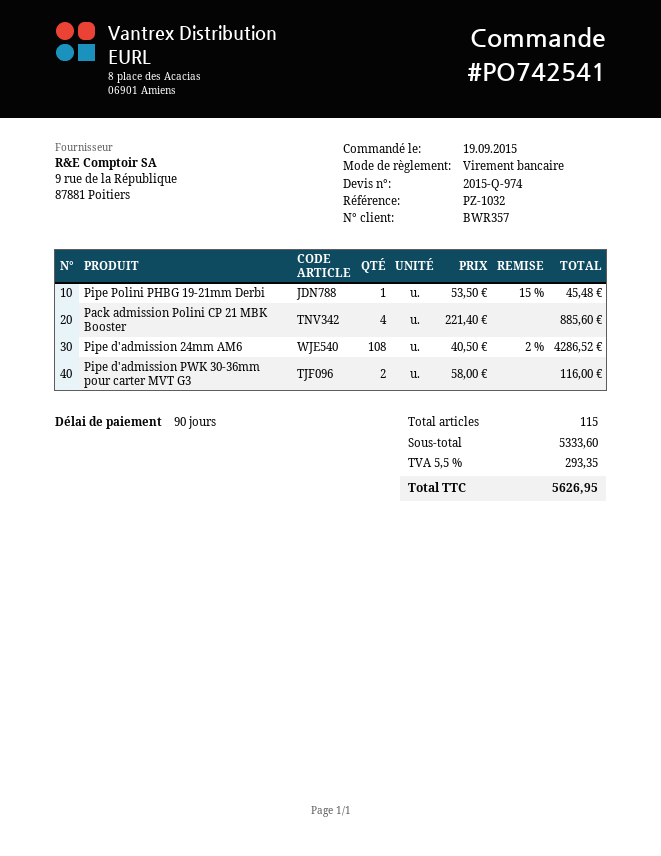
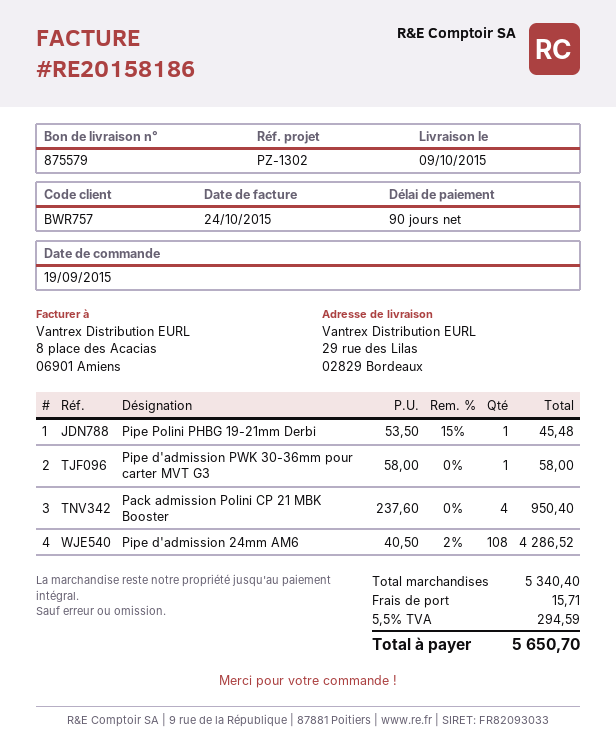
customer number: BWR357 -> BWR757
reference: PZ-1032 -> PZ-1302
Pack admission Polini CP 21 MBK Booster: 4 x 221.40 = 885.60 -> 4 x 237.60 = 950.40
Pipe d'admission PWK 30-36mm pour carter MVT G3: 2 x 58.00 = 116.00 -> 1 x 58.00 = 58.00
subtotal: 5333.60 -> 5340.40
shipping: none -> 15.71
tax: 5.5% = 293.35 -> 5.5% = 294.59
total: 5626.95 -> 5650.70

